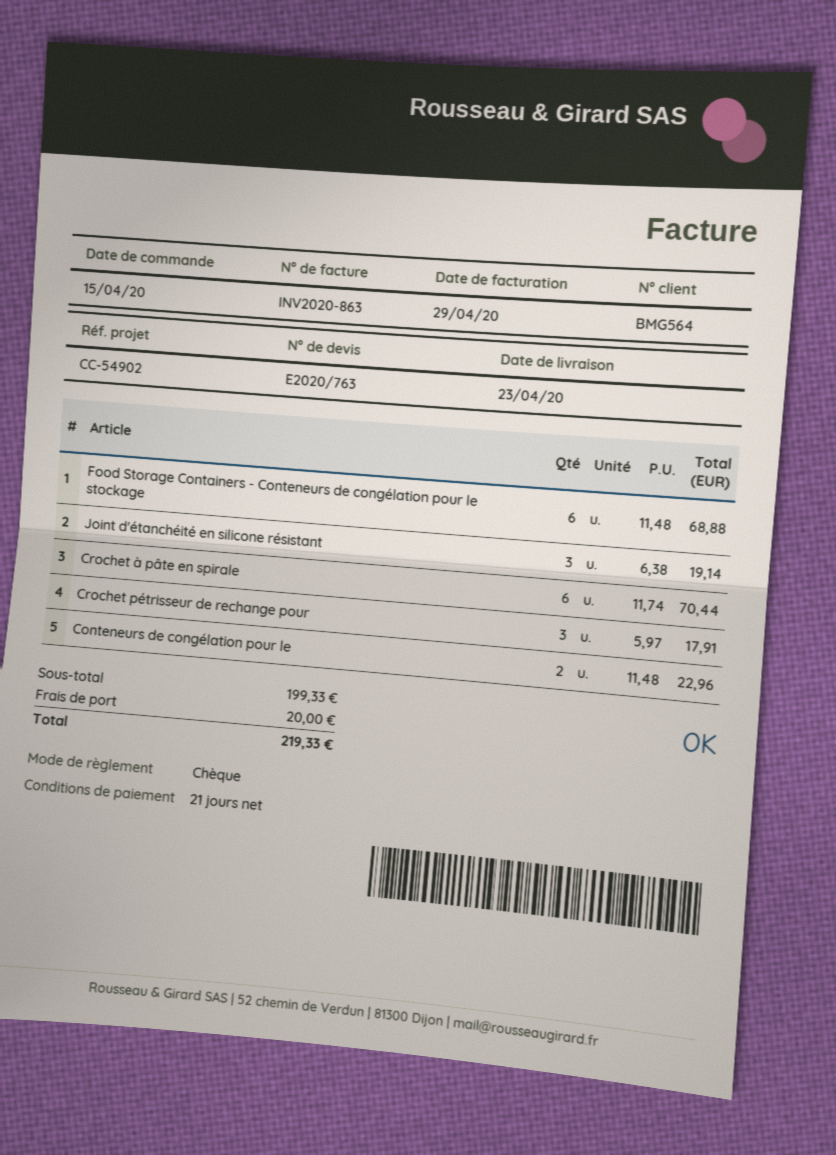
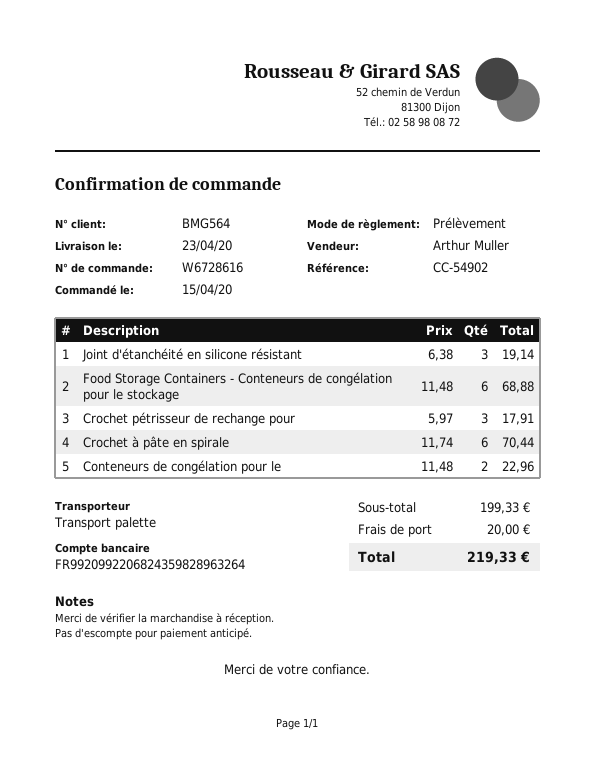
payment method: cheque -> direct debit

